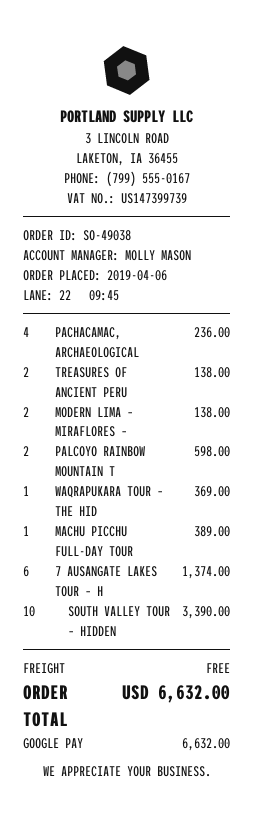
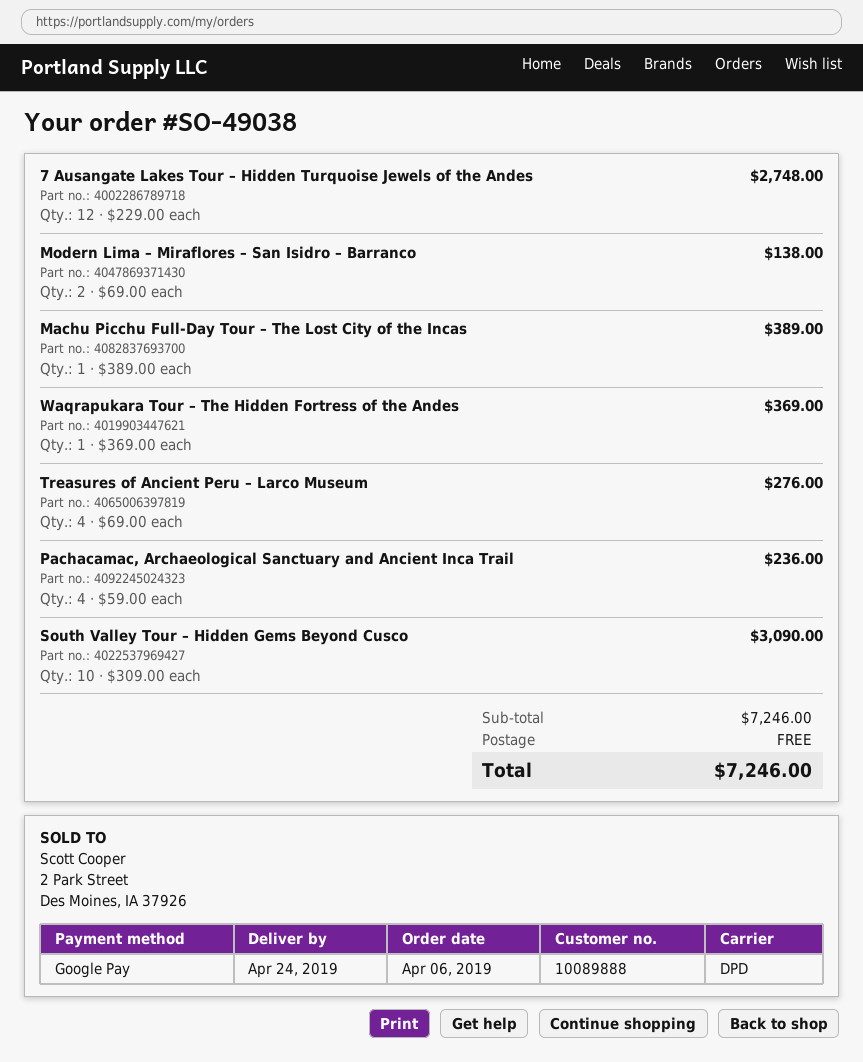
TREASURES OF ANCIENT PERU: 2 for 138.00 -> 4 for 276.00
PALCOYO RAINBOW MOUNTAIN T: 2 for 598.00 -> none
7 AUSANGATE LAKES TOUR – H: 6 for 1374.00 -> 12 for 2748.00
SOUTH VALLEY TOUR – HIDDEN: 10 for 3390.00 -> 10 for 3090.00
total: 6632.00 -> 7246.00

